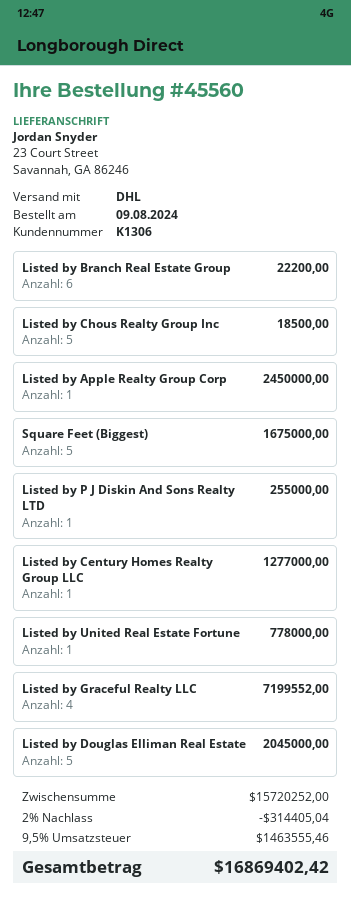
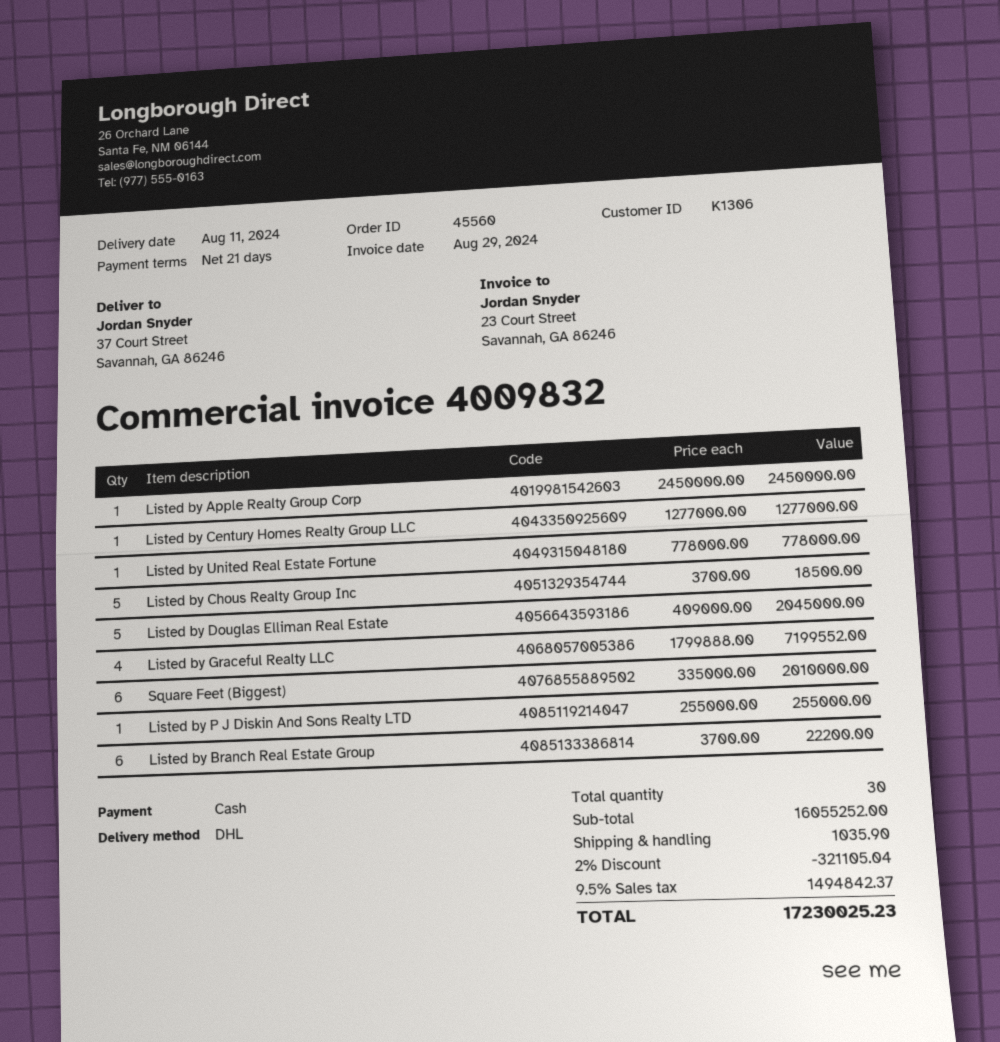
ship to: 23 Court Street, Savannah, GA 86246 -> 37 Court Street, Savannah, GA 86246
Square Feet (Biggest): 5 for 1675000.00 -> 6 for 2010000.00
subtotal: 15720252.00 -> 16055252.00
discount: 2% = 314405.04 -> 2% = 321105.04
shipping: none -> 1035.90
tax: 9.5% = 1463555.46 -> 9.5% = 1494842.37
total: 16869402.42 -> 17230025.23

